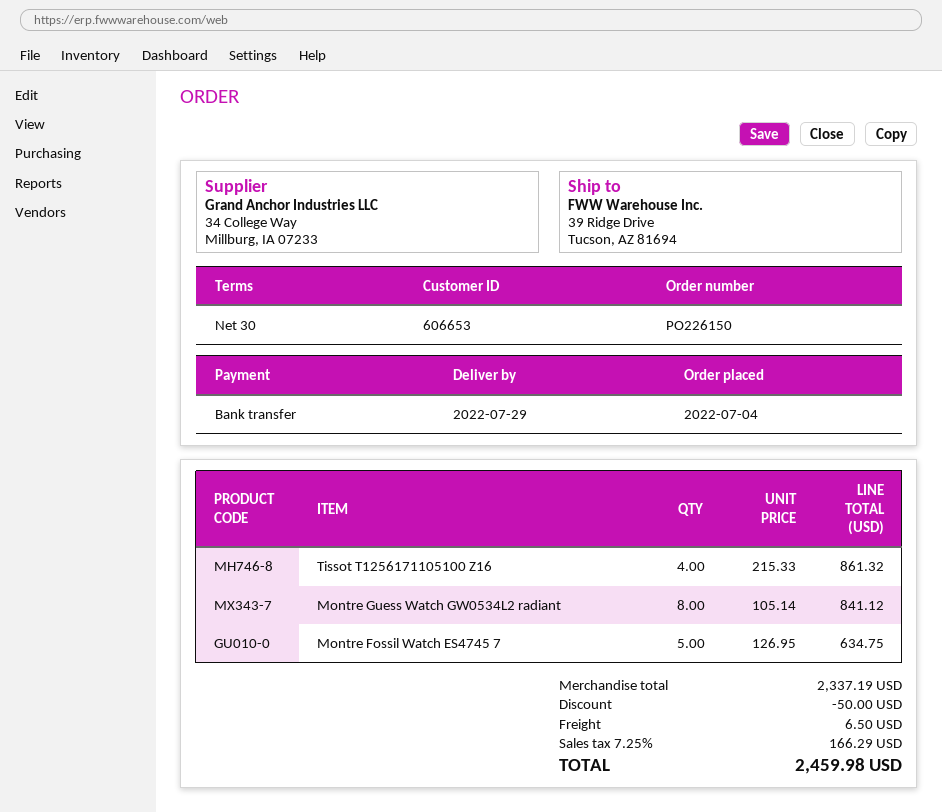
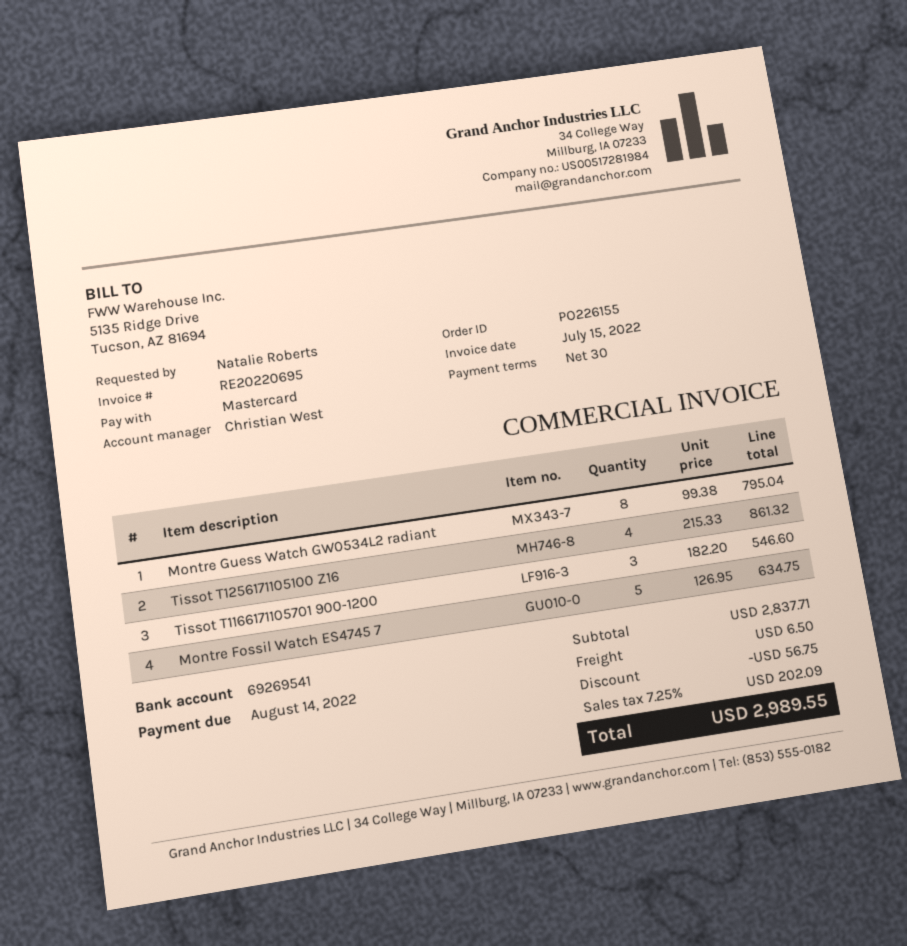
order number: PO226150 -> PO226155
payment method: bank transfer -> Mastercard
Montre Guess Watch GW0534L2 radiant: 8 x 105.14 = 841.12 -> 8 x 99.38 = 795.04
Tissot T1166171105701 900-1200: none -> 3 x 182.20 = 546.60
subtotal: 2337.19 -> 2837.71
discount: 50.00 -> 56.75
tax: 7.25% = 166.29 -> 7.25% = 202.09
total: 2459.98 -> 2989.55

